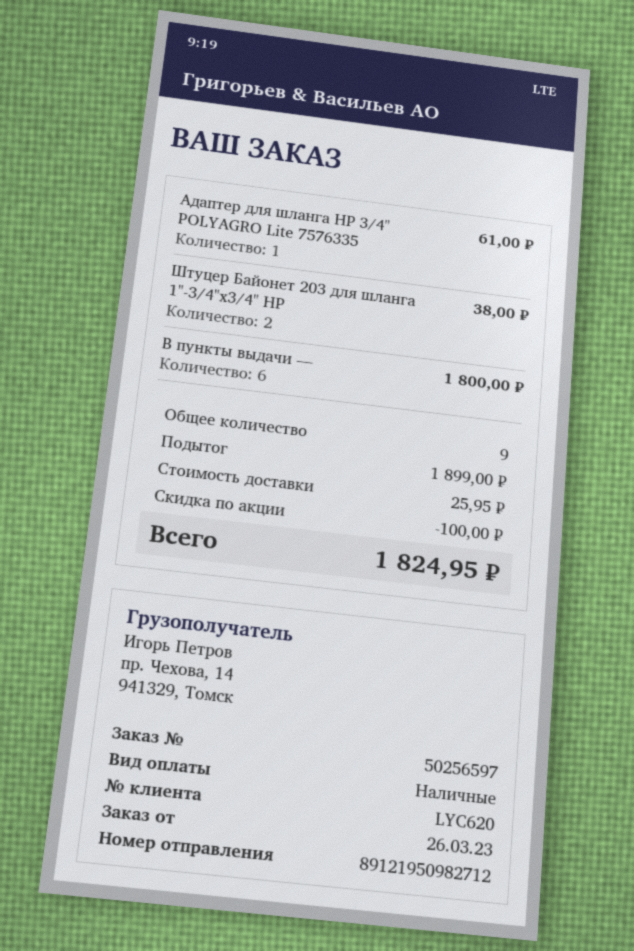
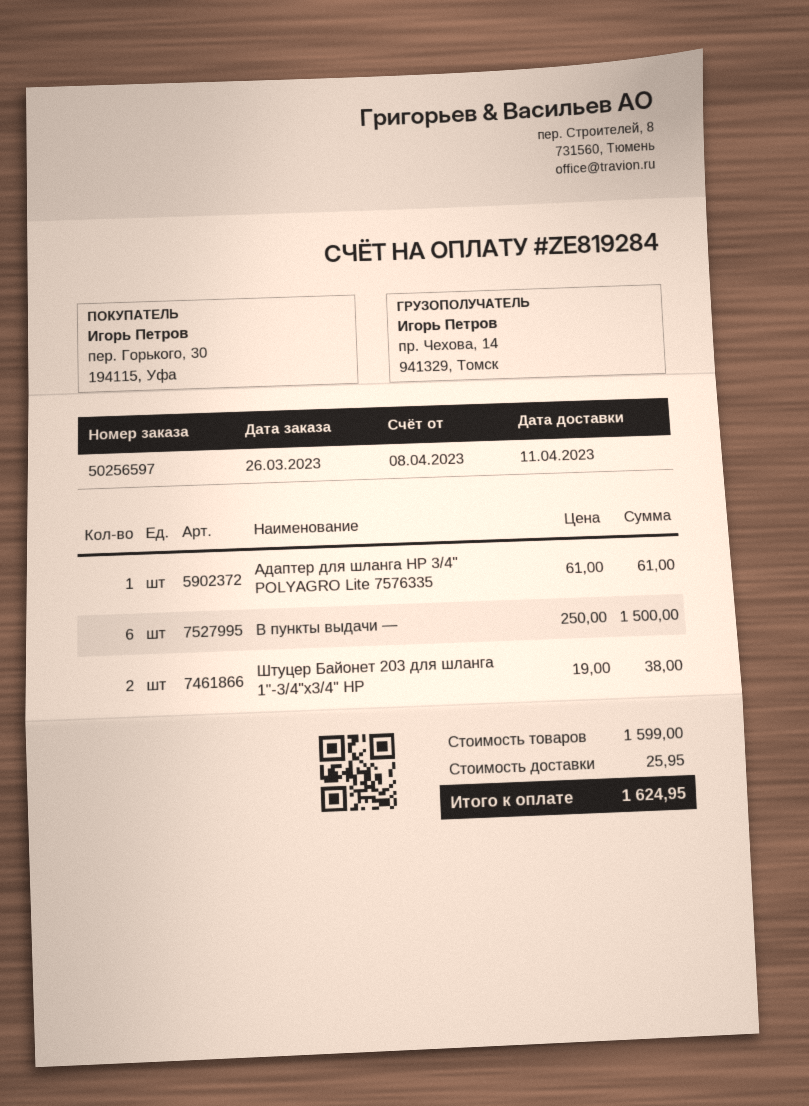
В пункты выдачи —: 6 for 1800.00 -> 6 for 1500.00
subtotal: 1899.00 -> 1599.00
discount: 100.00 -> none
total: 1824.95 -> 1624.95

